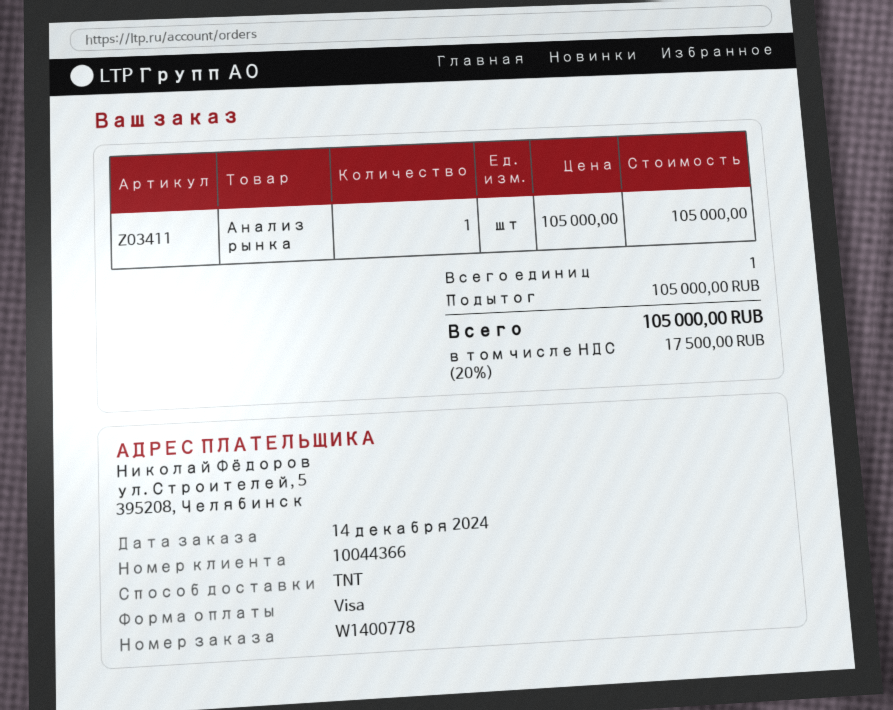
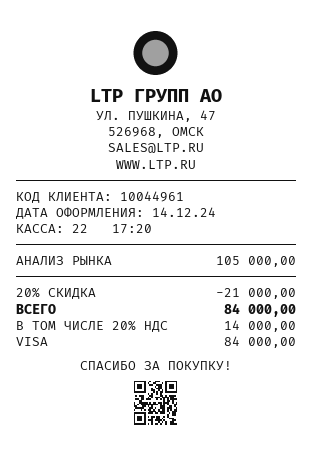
customer number: 10044366 -> 10044961
discount: none -> 20% = 21000.00
tax: 20% = 17500.00 -> 20% = 14000.00
total: 105000.00 -> 84000.00

